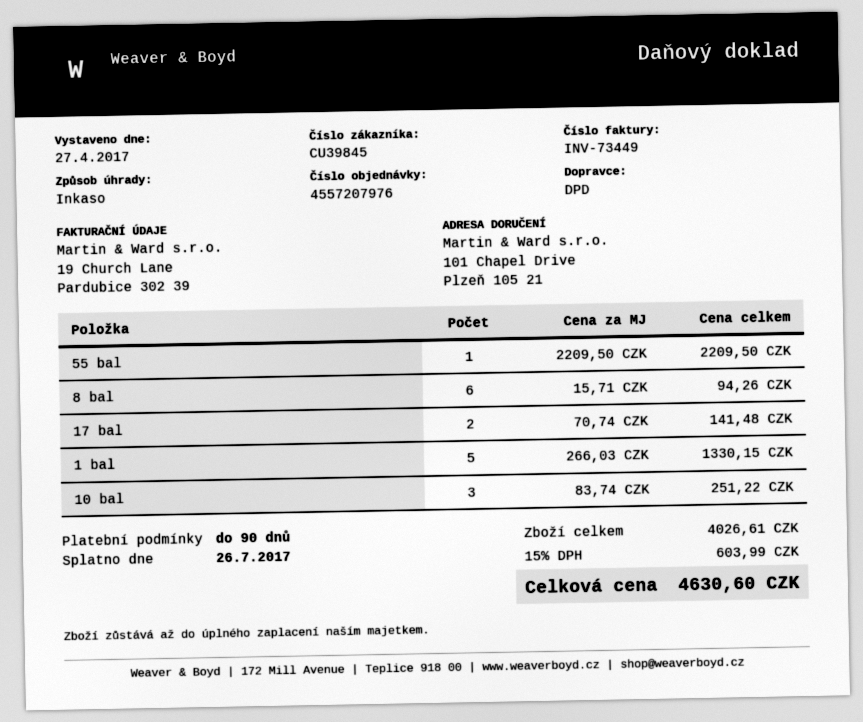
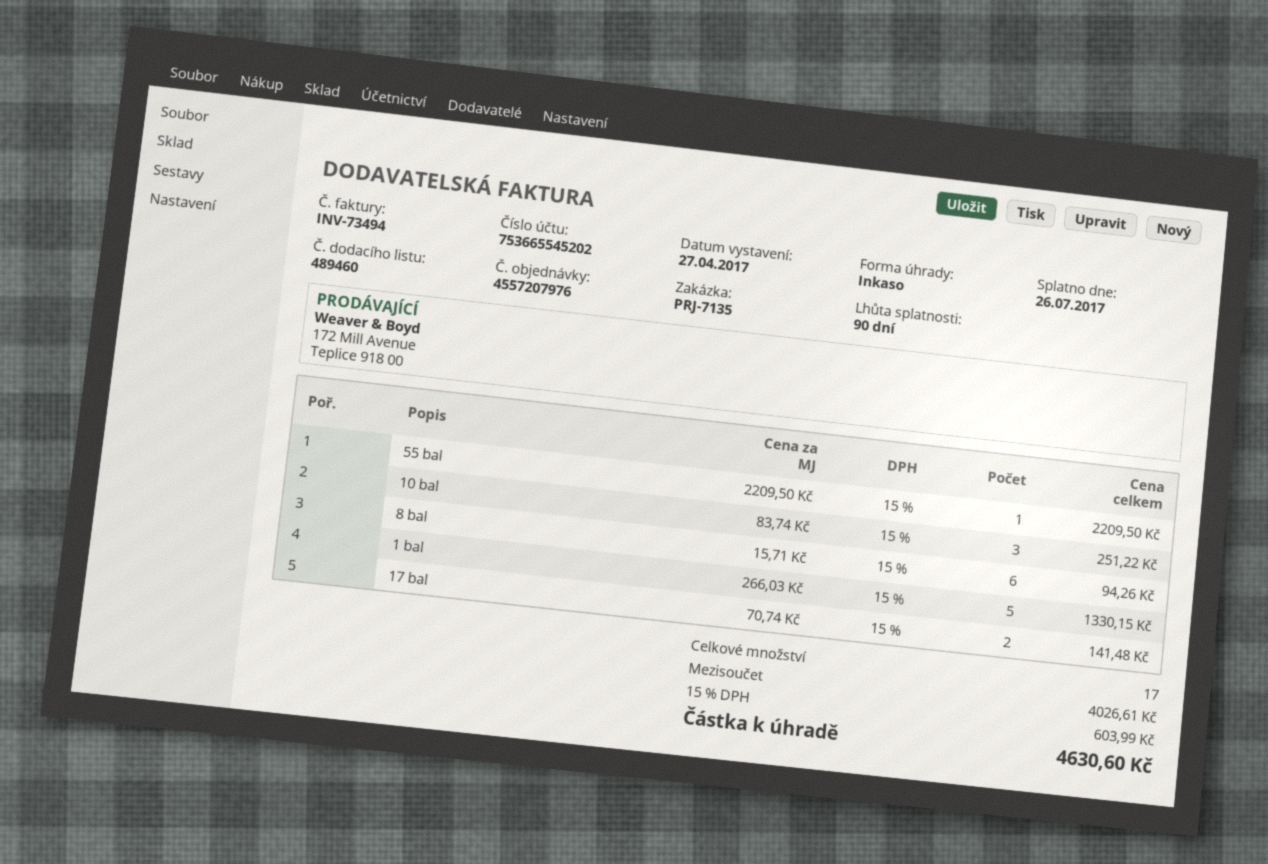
invoice number: INV-73449 -> INV-73494

